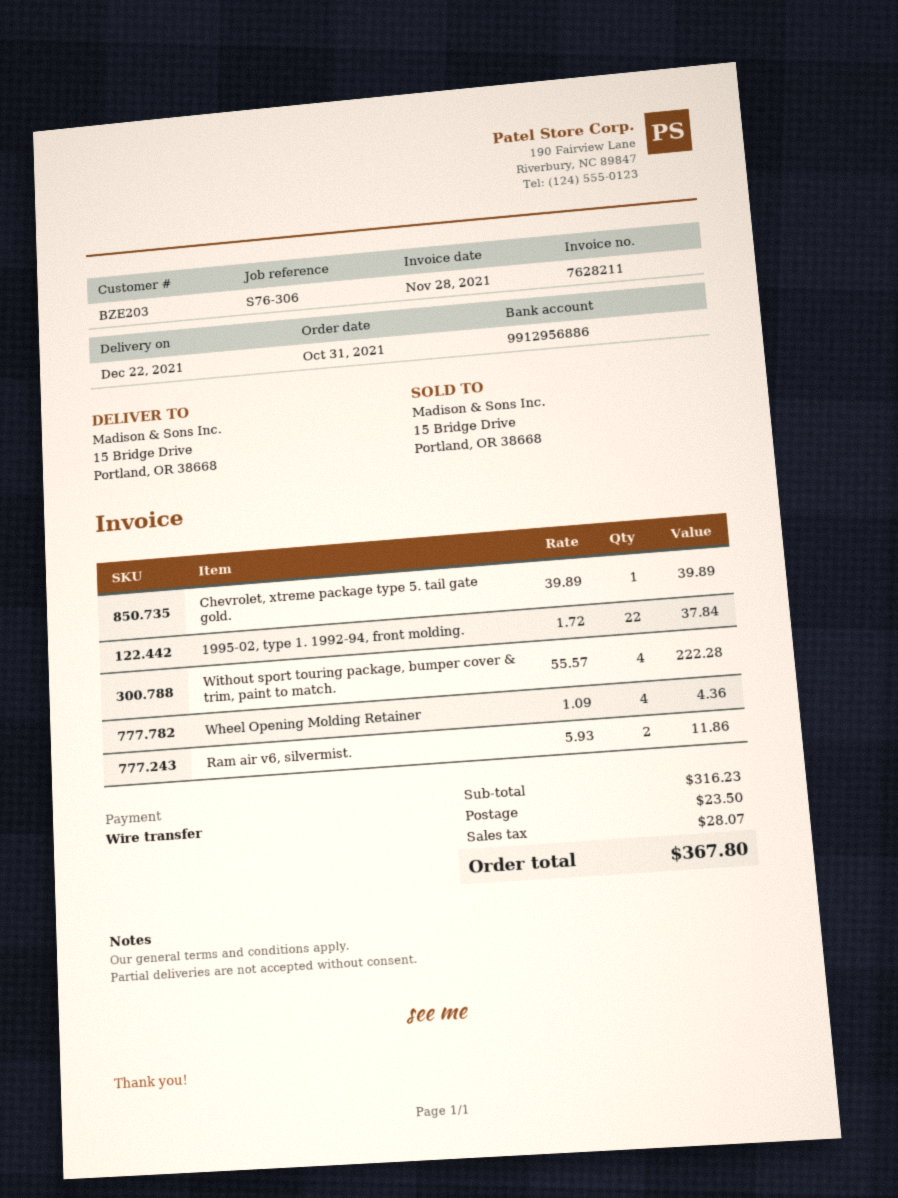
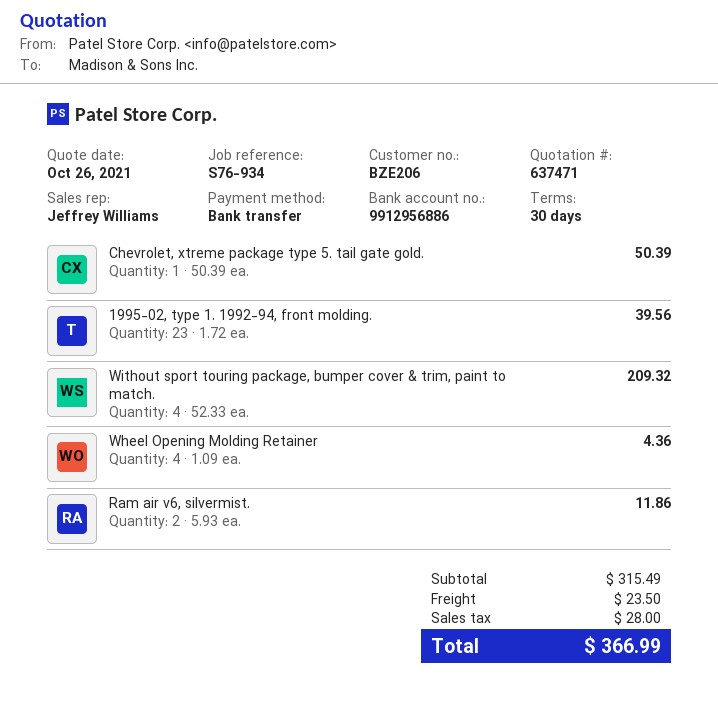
customer number: BZE203 -> BZE206
reference: S76-306 -> S76-934
Chevrolet, xtreme package type 5. tail gate gold.: 1 x 39.89 = 39.89 -> 1 x 50.39 = 50.39
1995-02, type 1. 1992-94, front molding.: 22 x 1.72 = 37.84 -> 23 x 1.72 = 39.56
Without sport touring package, bumper cover & trim, paint to match.: 4 x 55.57 = 222.28 -> 4 x 52.33 = 209.32
subtotal: 316.23 -> 315.49
tax: 28.07 -> 28.00
total: 367.80 -> 366.99

